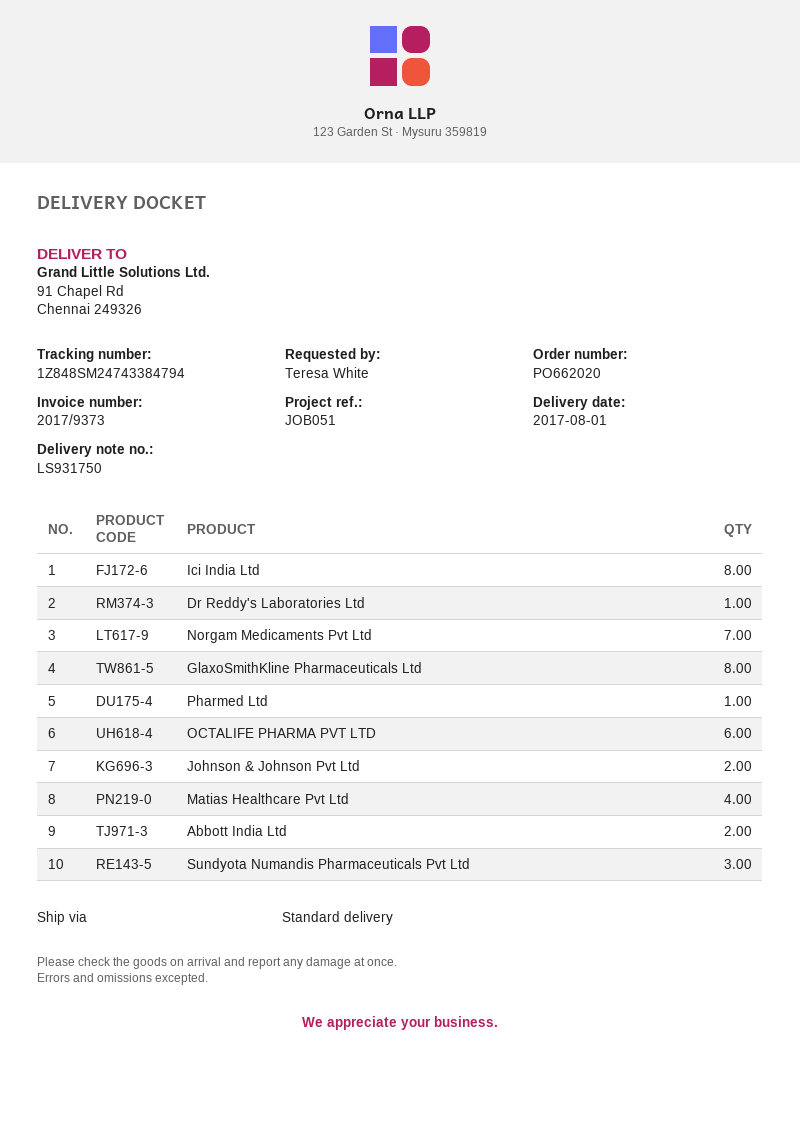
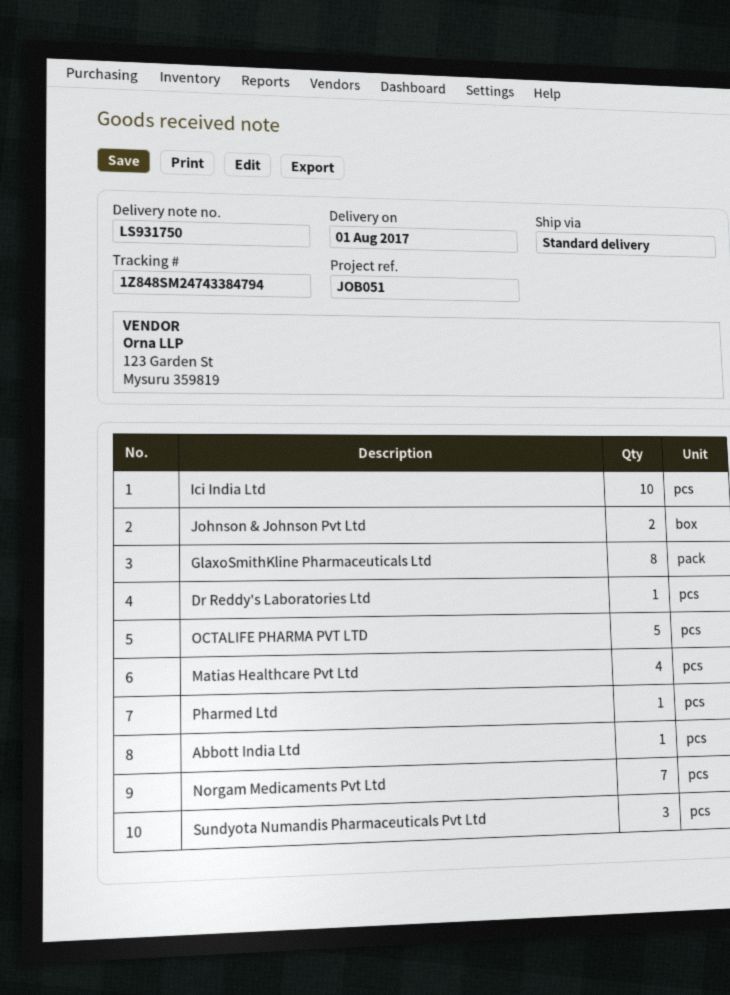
Ici India Ltd: 8 -> 10
OCTALIFE PHARMA PVT LTD: 6 -> 5
Abbott India Ltd: 2 -> 1

